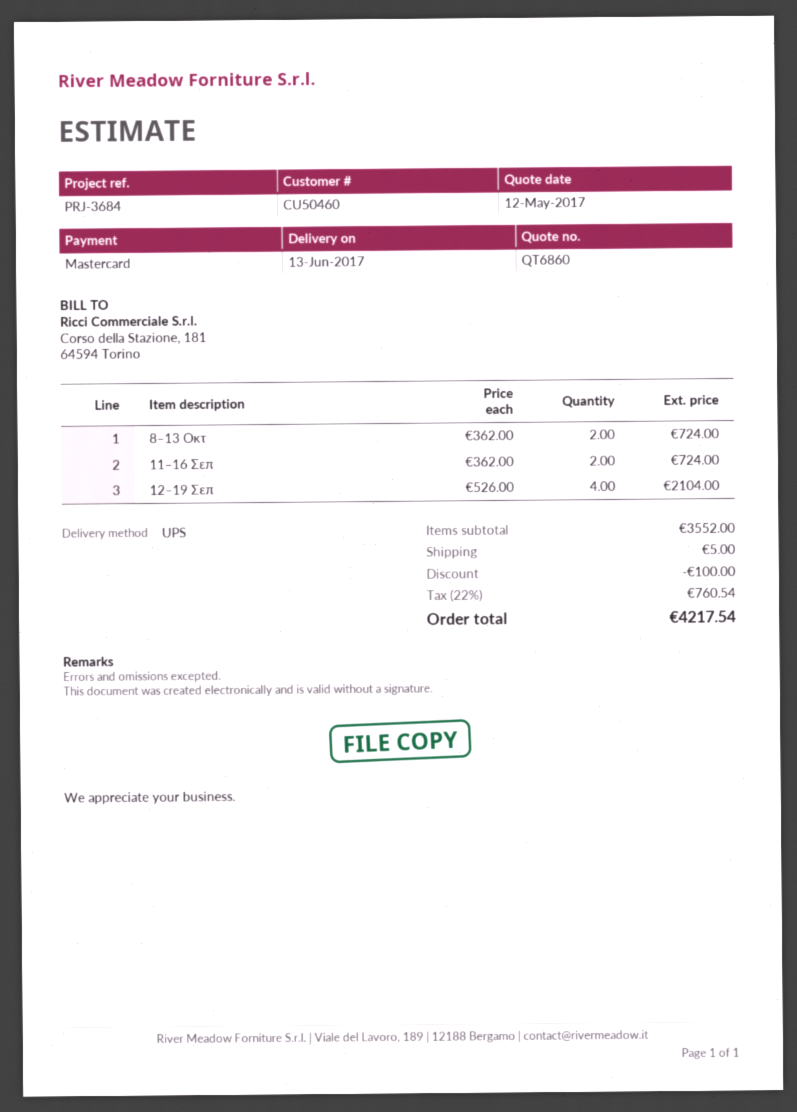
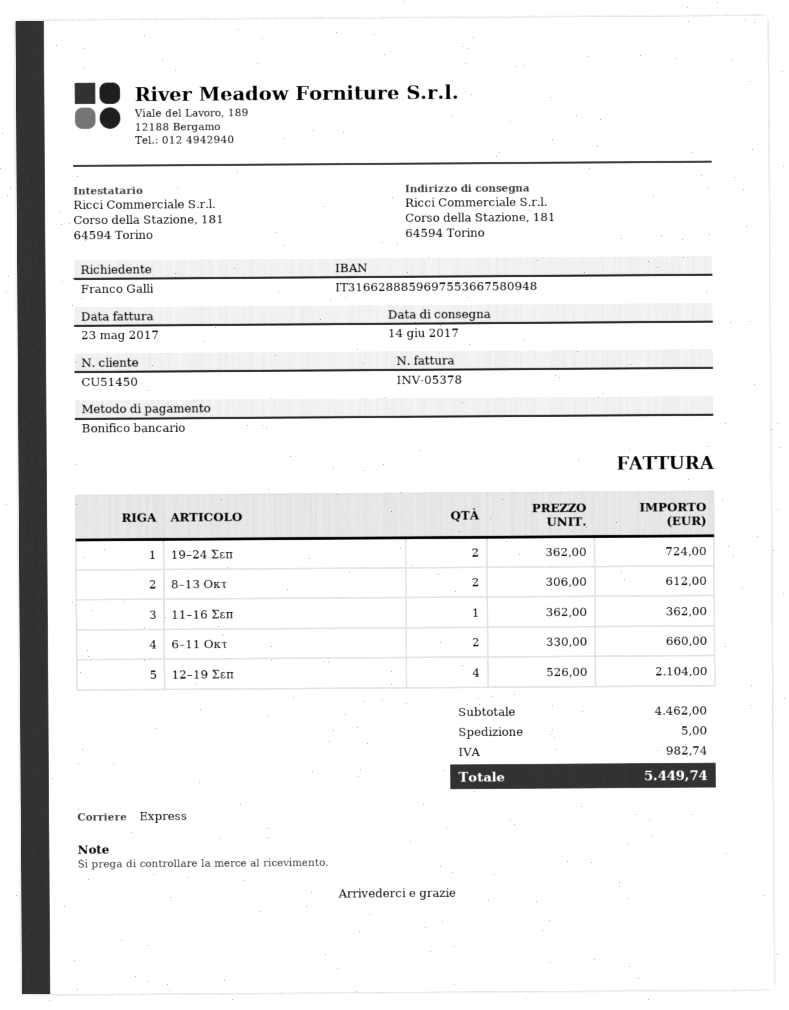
delivery date: 2017-06-13 -> 2017-06-14
customer number: CU50460 -> CU51450
payment method: Mastercard -> bank transfer
shipping method: UPS -> express
8–13 Οκτ: 2 x 362.00 = 724.00 -> 2 x 306.00 = 612.00
11–16 Σεπ: 2 x 362.00 = 724.00 -> 1 x 362.00 = 362.00
19–24 Σεπ: none -> 2 x 362.00 = 724.00
6–11 Οκτ: none -> 2 x 330.00 = 660.00
subtotal: 3552.00 -> 4462.00
discount: 100.00 -> none
tax: 760.54 -> 982.74
total: 4217.54 -> 5449.74

